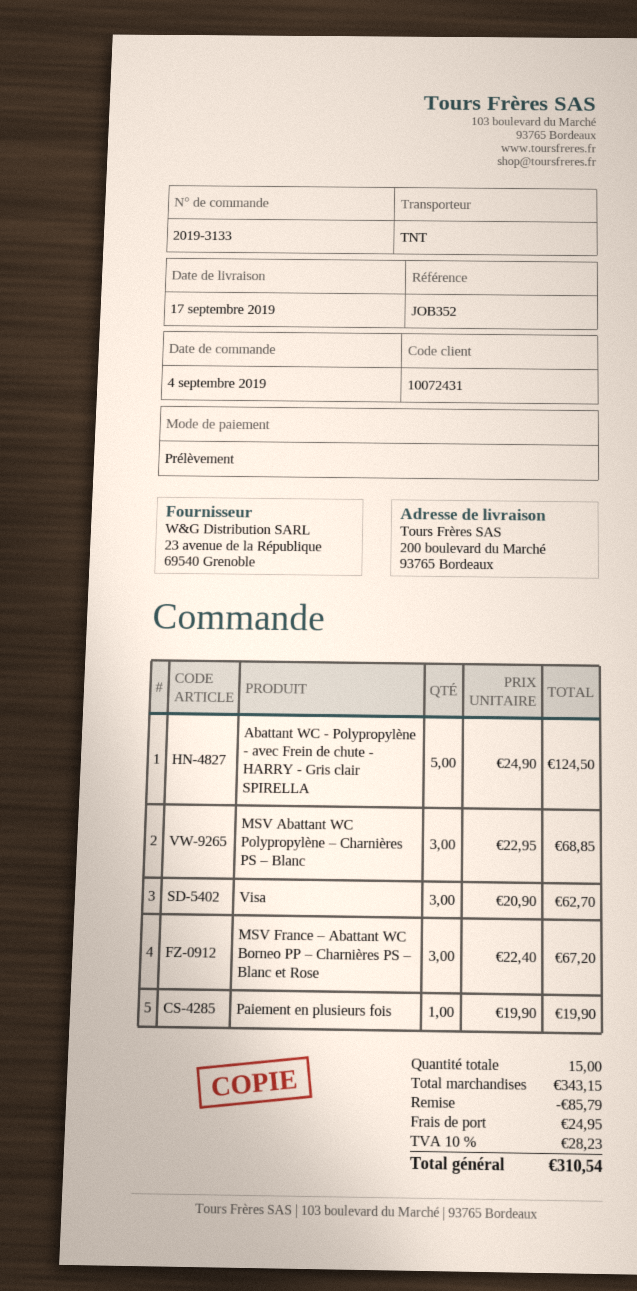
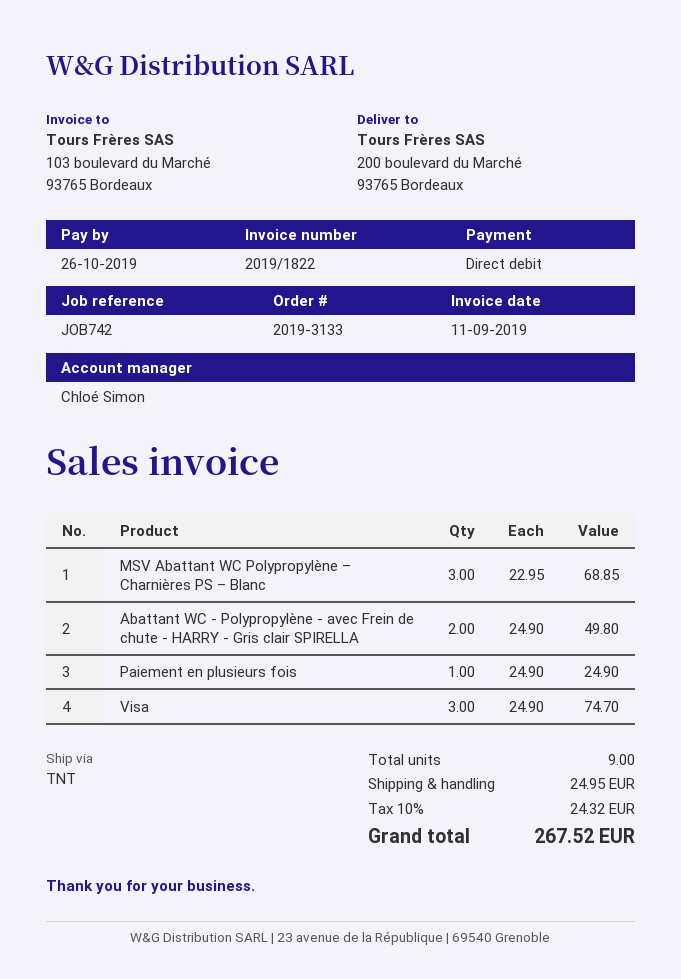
reference: JOB352 -> JOB742
Abattant WC - Polypropylène - avec Frein de chute - HARRY - Gris clair SPIRELLA: 5 x 24.90 = 124.50 -> 2 x 24.90 = 49.80
Visa: 3 x 20.90 = 62.70 -> 3 x 24.90 = 74.70
MSV France – Abattant WC Borneo PP – Charnières PS – Blanc et Rose: 3 x 22.40 = 67.20 -> none
Paiement en plusieurs fois: 1 x 19.90 = 19.90 -> 1 x 24.90 = 24.90
total quantity: 15 -> 9
discount: 85.79 -> none
tax: 10% = 28.23 -> 10% = 24.32
total: 310.54 -> 267.52

